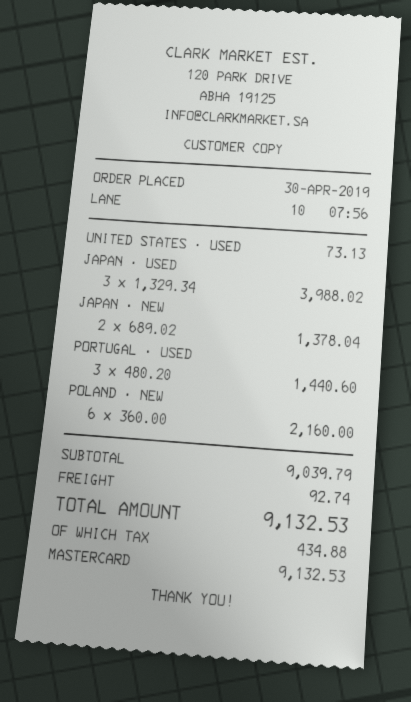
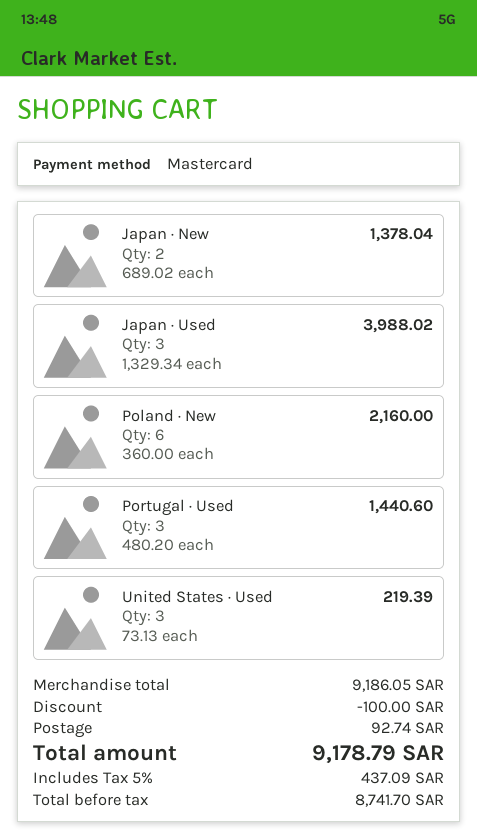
UNITED STATES · USED: 1 x 73.13 = 73.13 -> 3 x 73.13 = 219.39
subtotal: 9039.79 -> 9186.05
discount: none -> 100.00
tax: 434.88 -> 437.09
total: 9132.53 -> 9178.79

